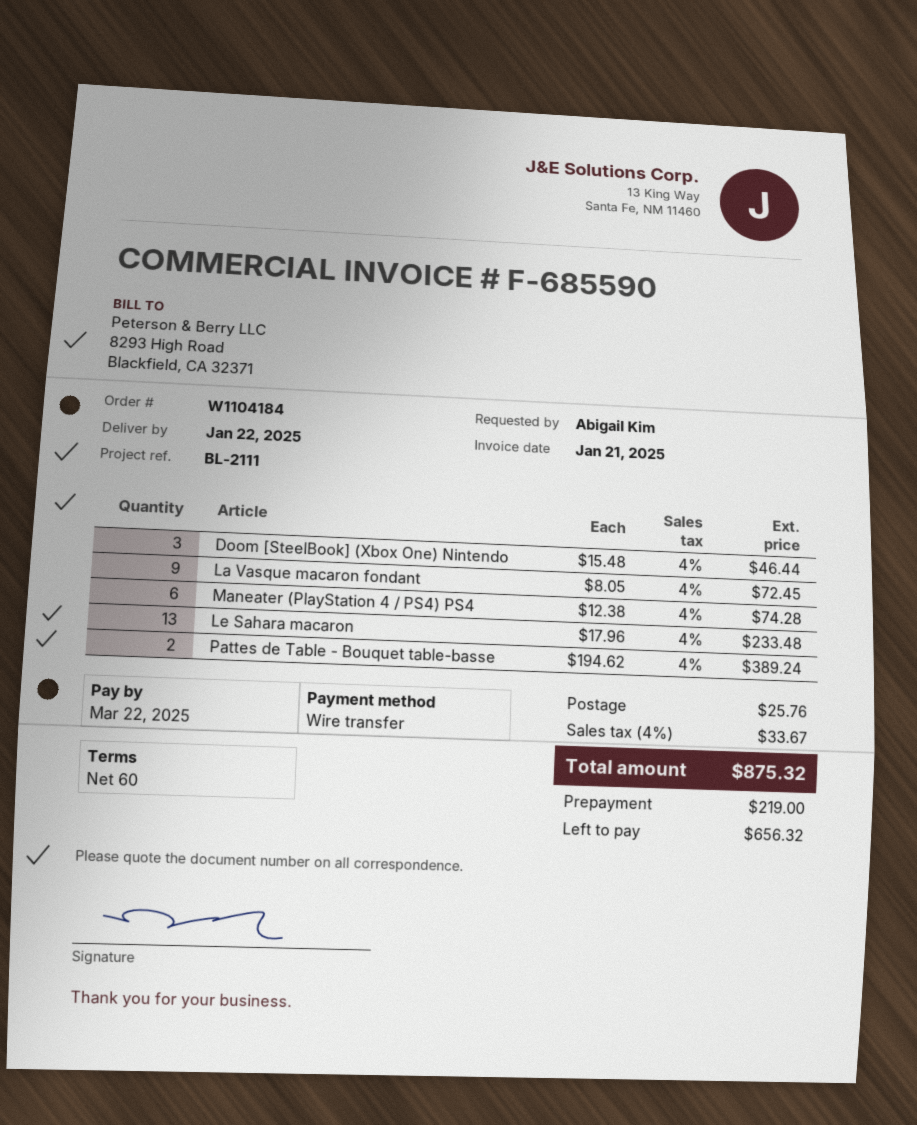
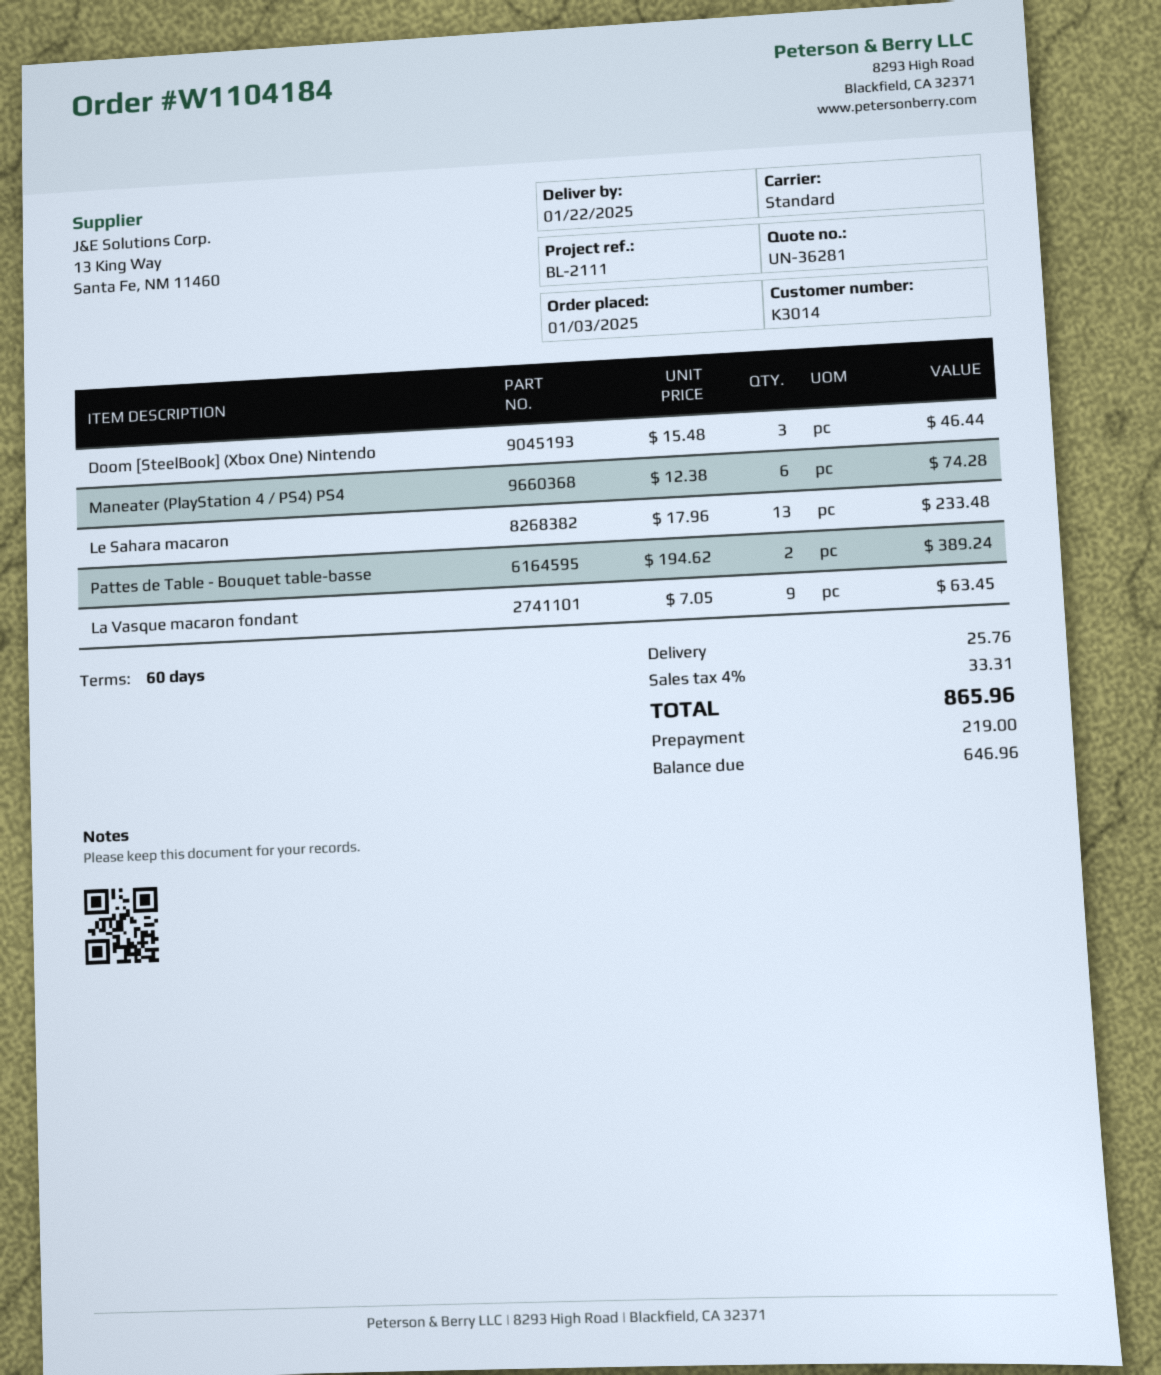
La Vasque macaron fondant: 9 x 8.05 = 72.45 -> 9 x 7.05 = 63.45
tax: 4% = 33.67 -> 4% = 33.31
total: 875.32 -> 865.96
balance: 656.32 -> 646.96

